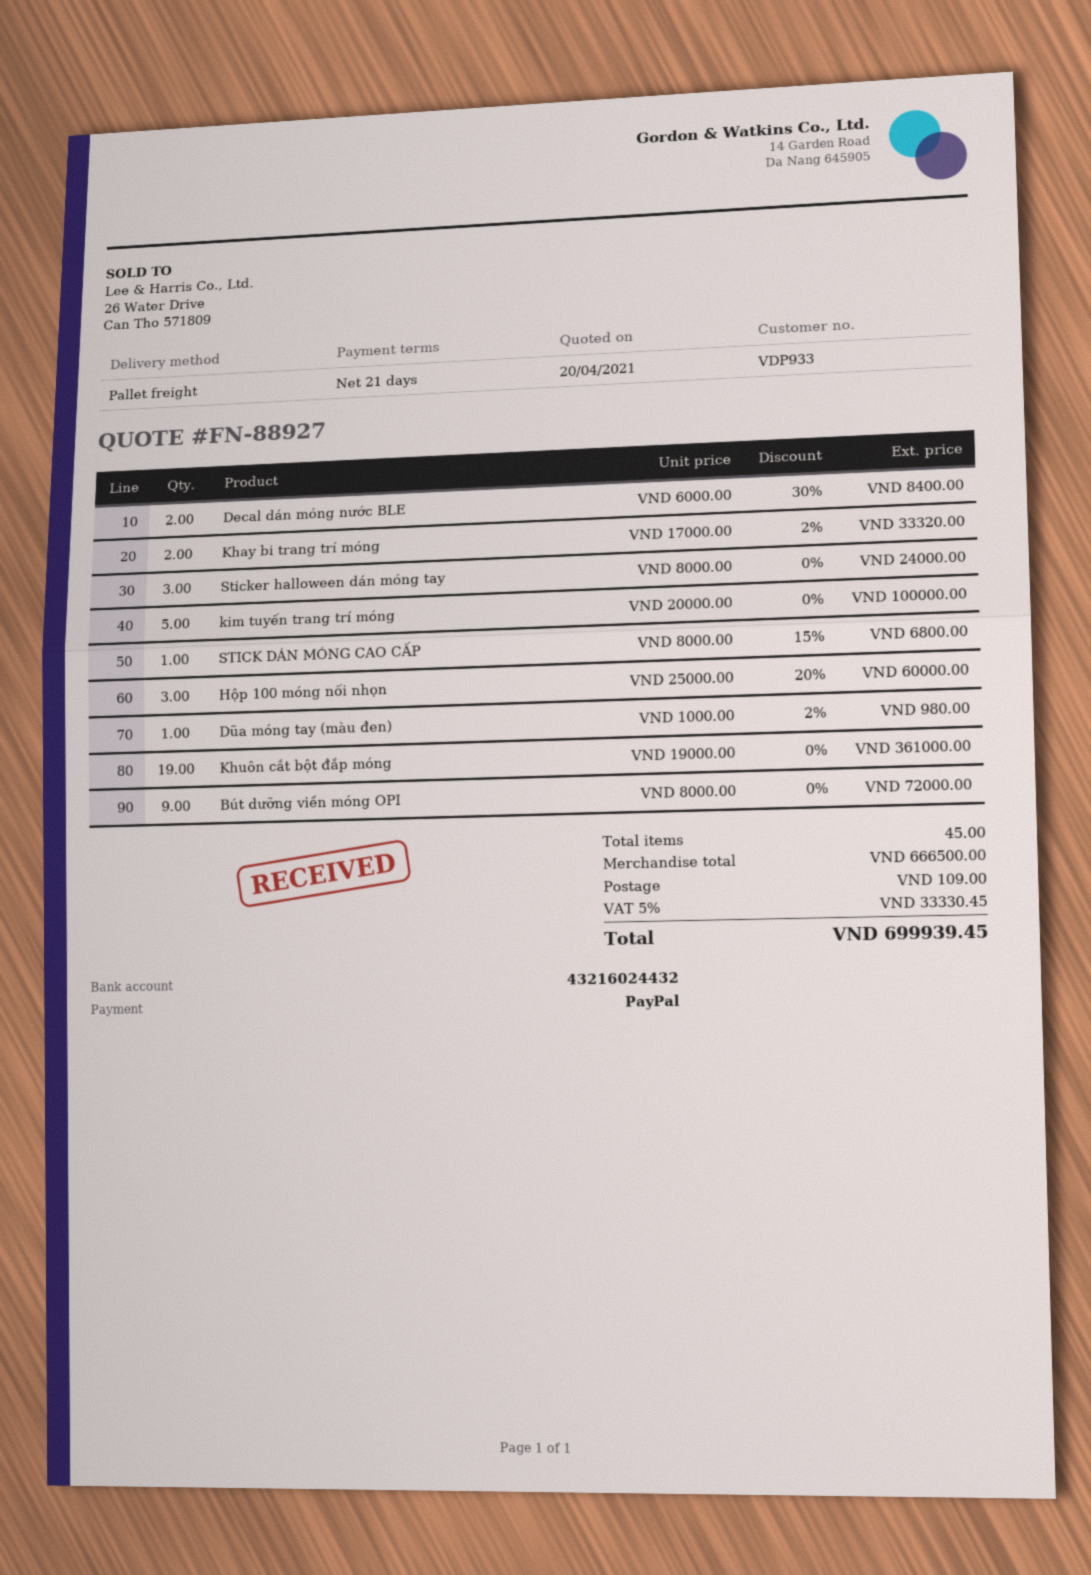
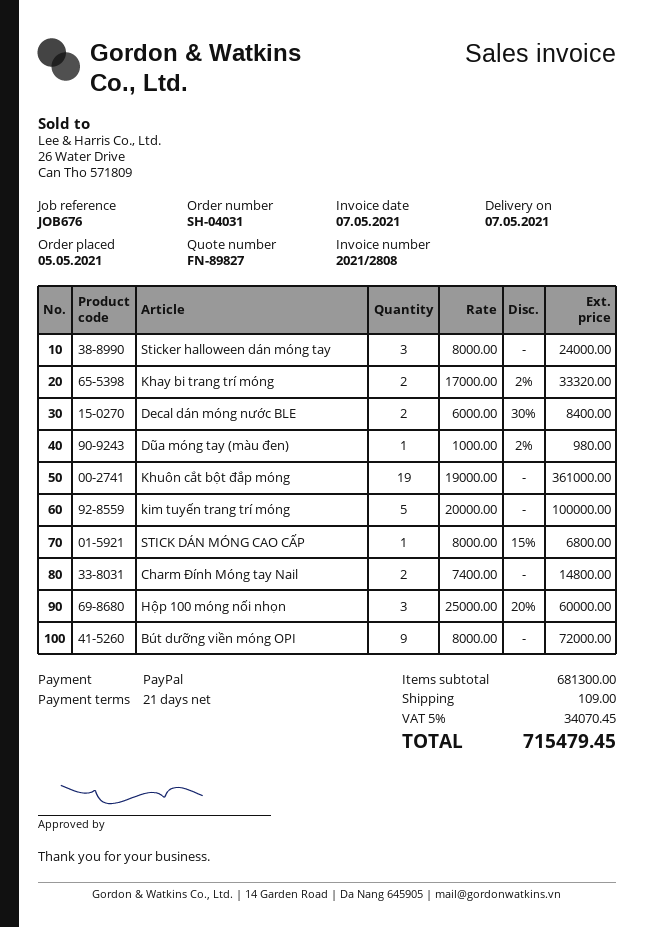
quote number: FN-88927 -> FN-89827
Charm Đính Móng tay Nail: none -> 2 x 7400.00 = 14800.00
subtotal: 666500.00 -> 681300.00
tax: 5% = 33330.45 -> 5% = 34070.45
total: 699939.45 -> 715479.45

